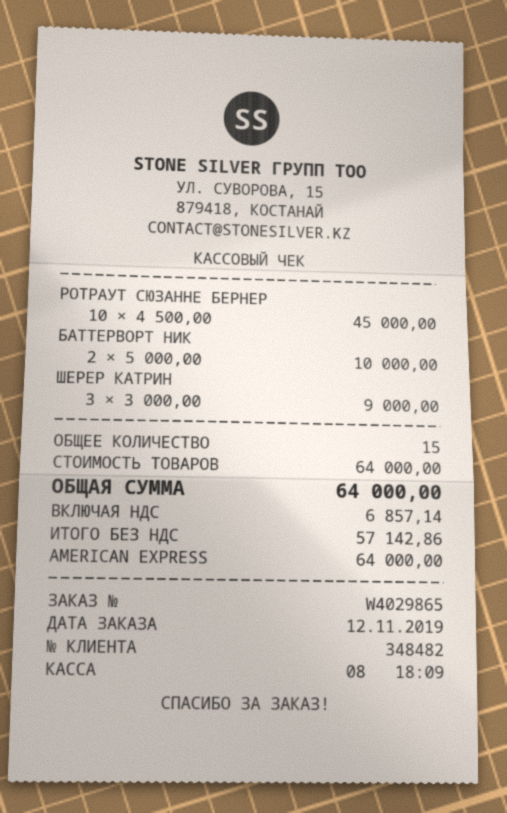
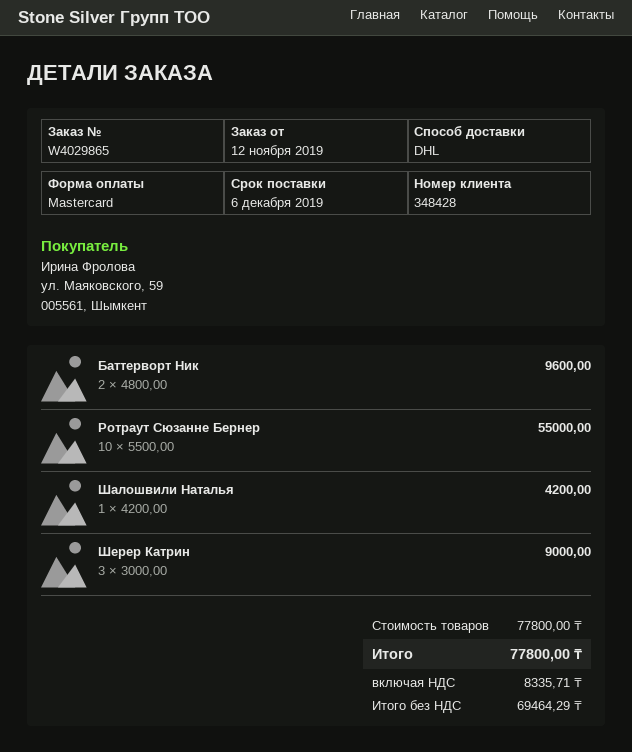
customer number: 348482 -> 348428
payment method: American Express -> Mastercard
РОТРАУТ СЮЗАННЕ БЕРНЕР: 10 x 4500.00 = 45000.00 -> 10 x 5500.00 = 55000.00
БАТТЕРВОРТ НИК: 2 x 5000.00 = 10000.00 -> 2 x 4800.00 = 9600.00
Шалошвили Наталья: none -> 1 x 4200.00 = 4200.00
subtotal: 64000.00 -> 77800.00
net: 57142.86 -> 69464.29
tax: 6857.14 -> 8335.71
total: 64000.00 -> 77800.00

